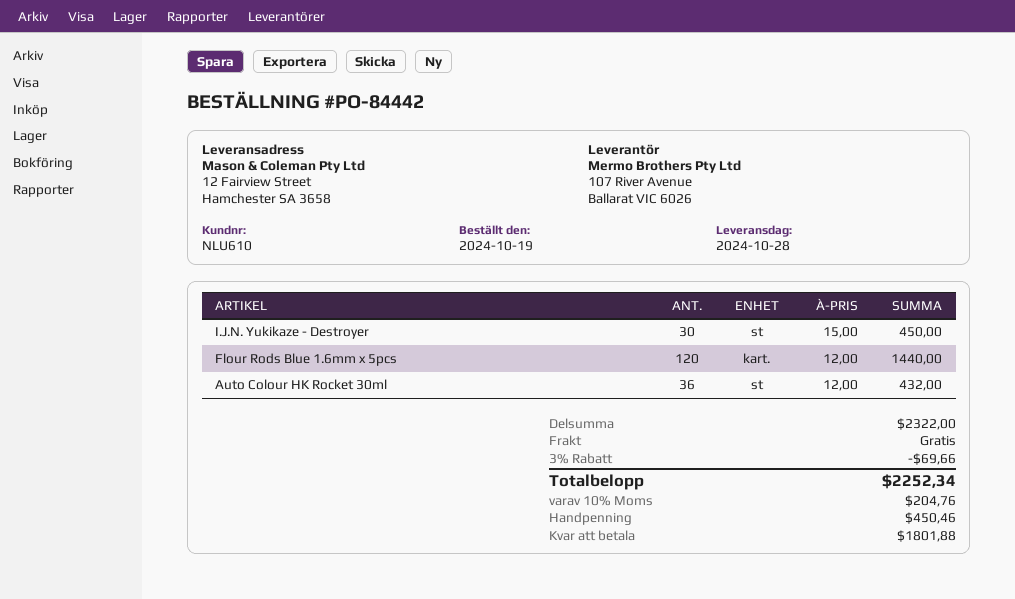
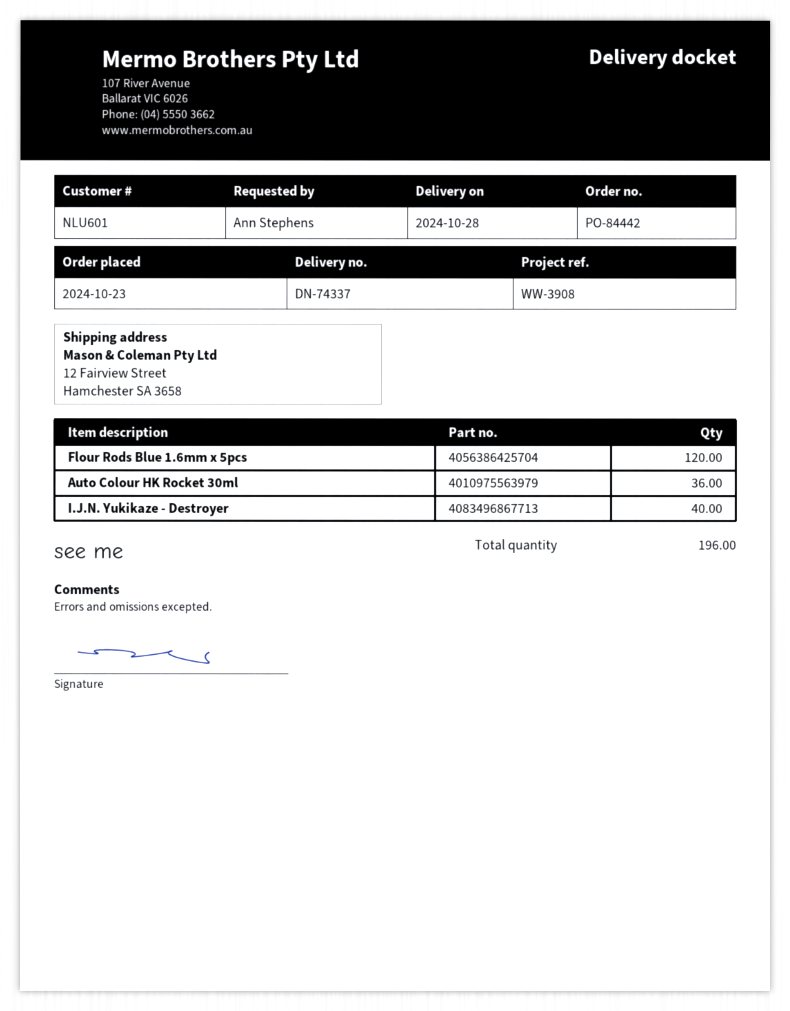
order date: 2024-10-19 -> 2024-10-23
customer number: NLU610 -> NLU601
I.J.N. Yukikaze - Destroyer: 30 -> 40

